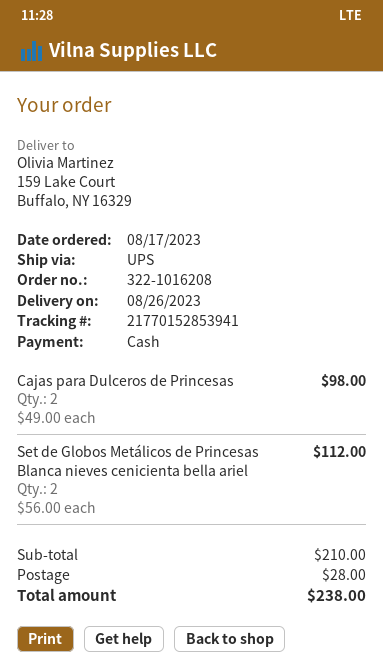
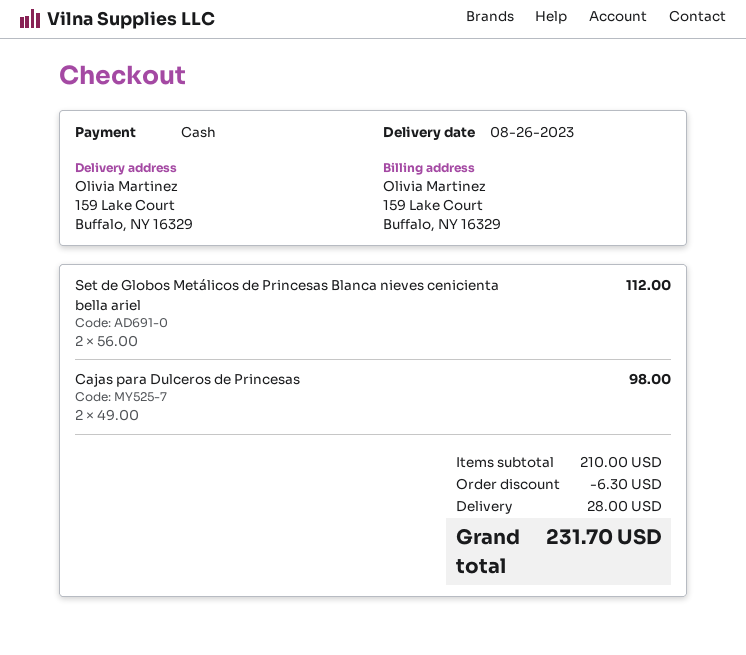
discount: none -> 6.30
total: 238.00 -> 231.70

